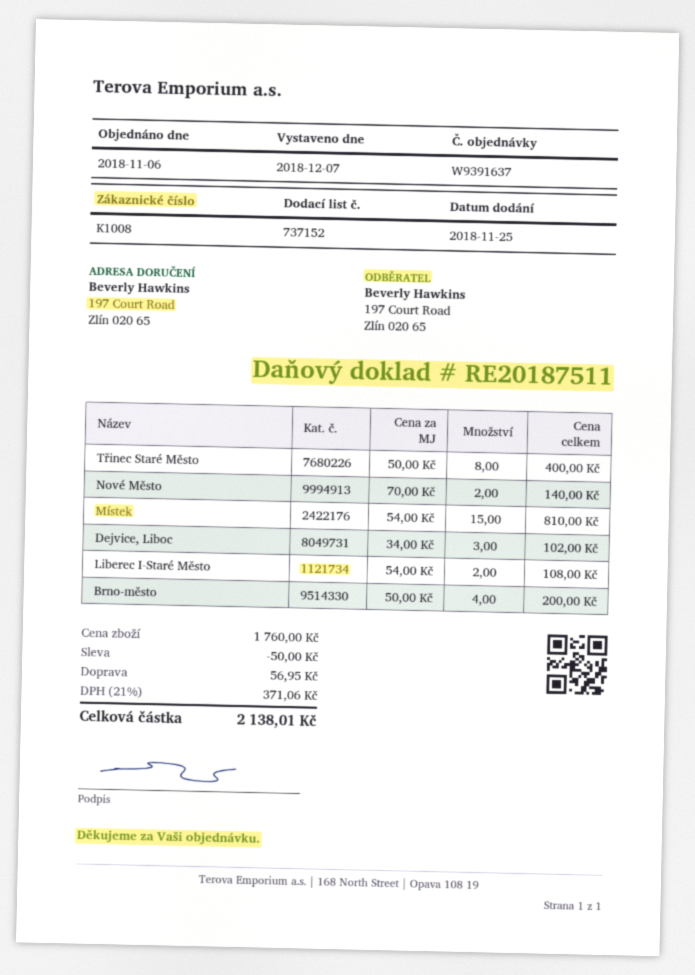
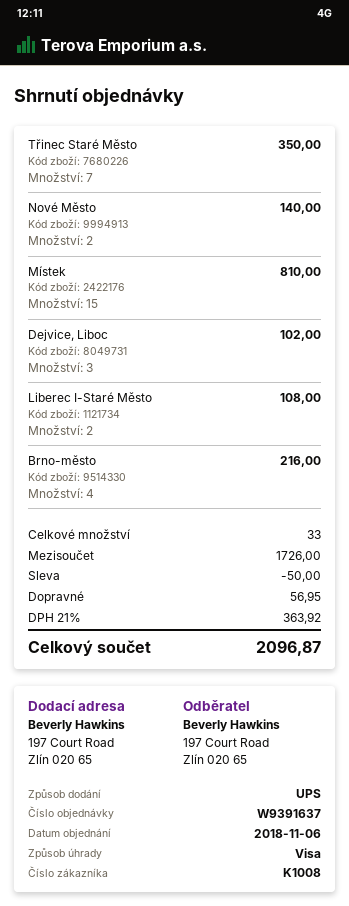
Třinec Staré Město: 8 for 400.00 -> 7 for 350.00
Brno-město: 4 for 200.00 -> 4 for 216.00
subtotal: 1760.00 -> 1726.00
tax: 21% = 371.06 -> 21% = 363.92
total: 2138.01 -> 2096.87

